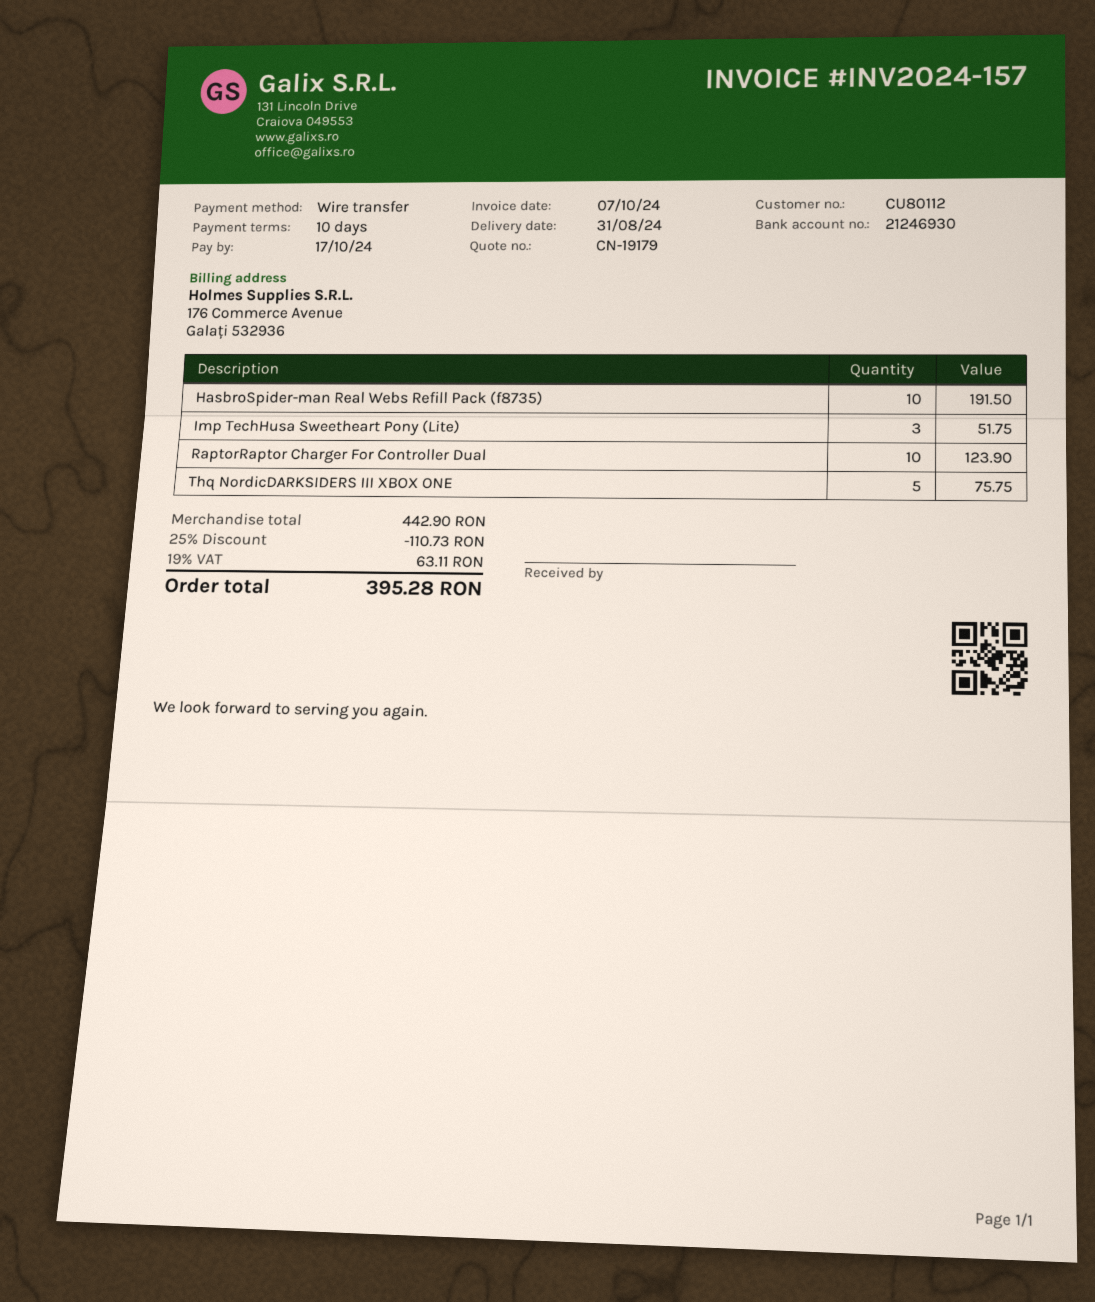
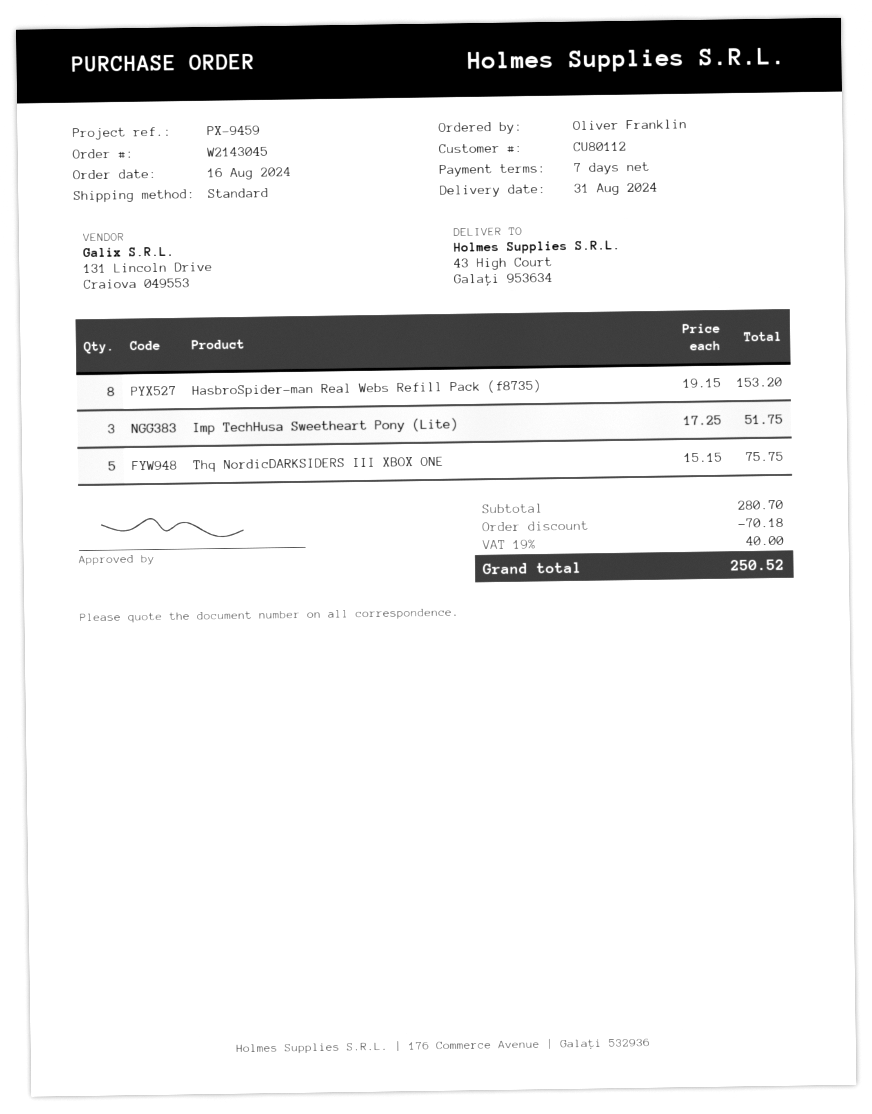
payment terms: 10 days -> 7 days
HasbroSpider-man Real Webs Refill Pack (f8735): 10 for 191.50 -> 8 for 153.20
RaptorRaptor Charger For Controller Dual: 10 for 123.90 -> none
subtotal: 442.90 -> 280.70
discount: 110.73 -> 70.18
tax: 19% = 63.11 -> 19% = 40.00
total: 395.28 -> 250.52

